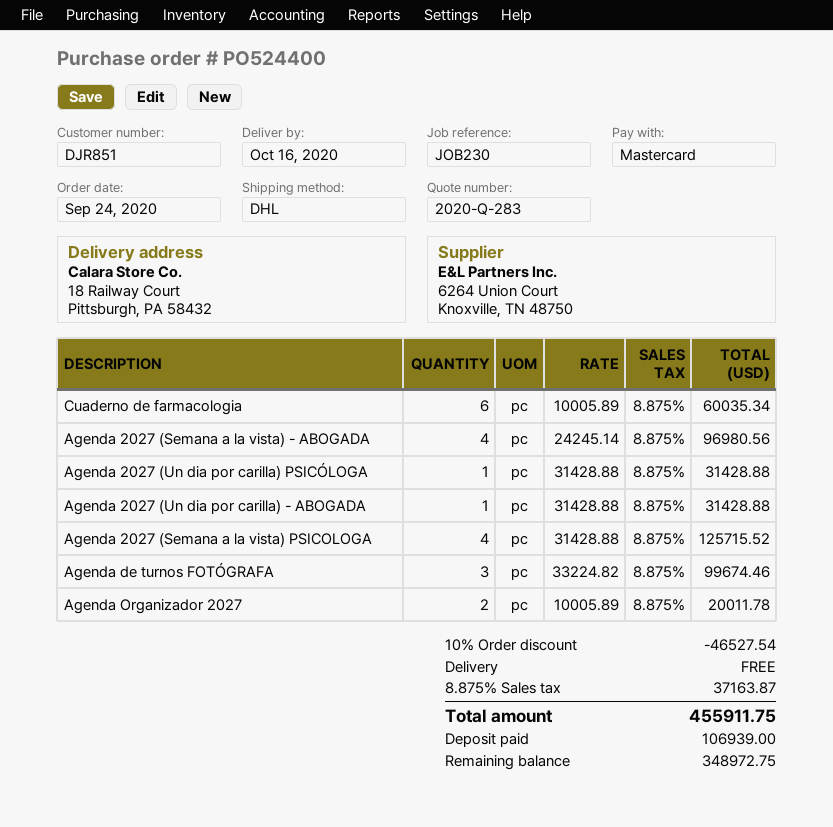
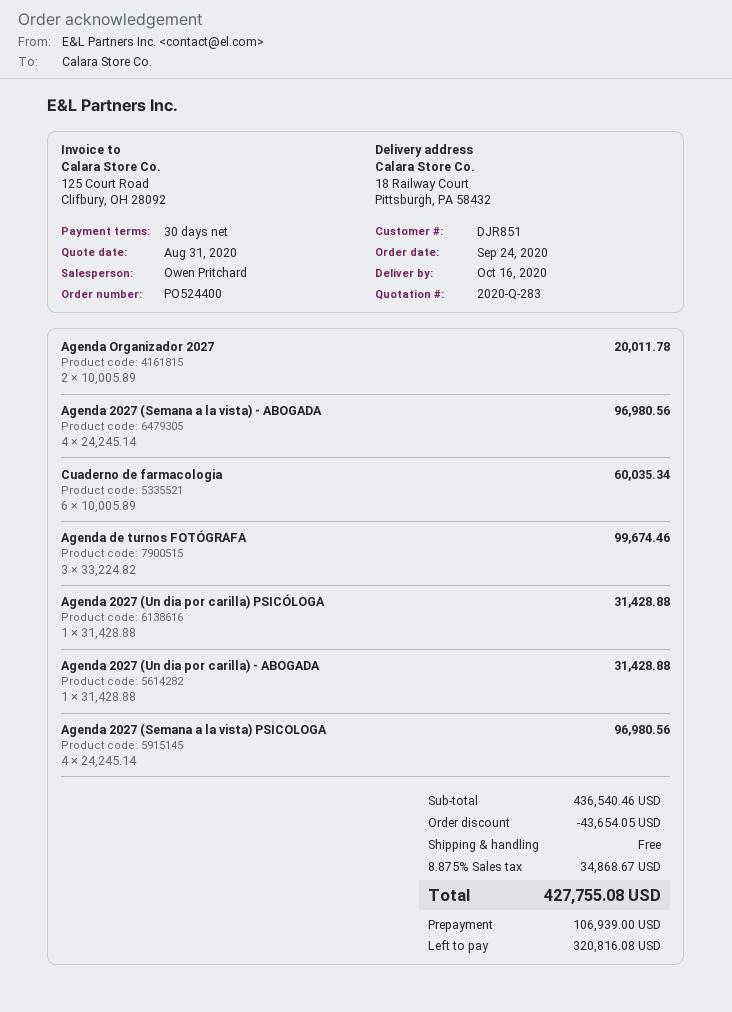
Agenda 2027 (Semana a la vista) PSICOLOGA: 4 x 31428.88 = 125715.52 -> 4 x 24245.14 = 96980.56
discount: 46527.54 -> 43654.05
tax: 8.875% = 37163.87 -> 8.875% = 34868.67
total: 455911.75 -> 427755.08
balance: 348972.75 -> 320816.08

